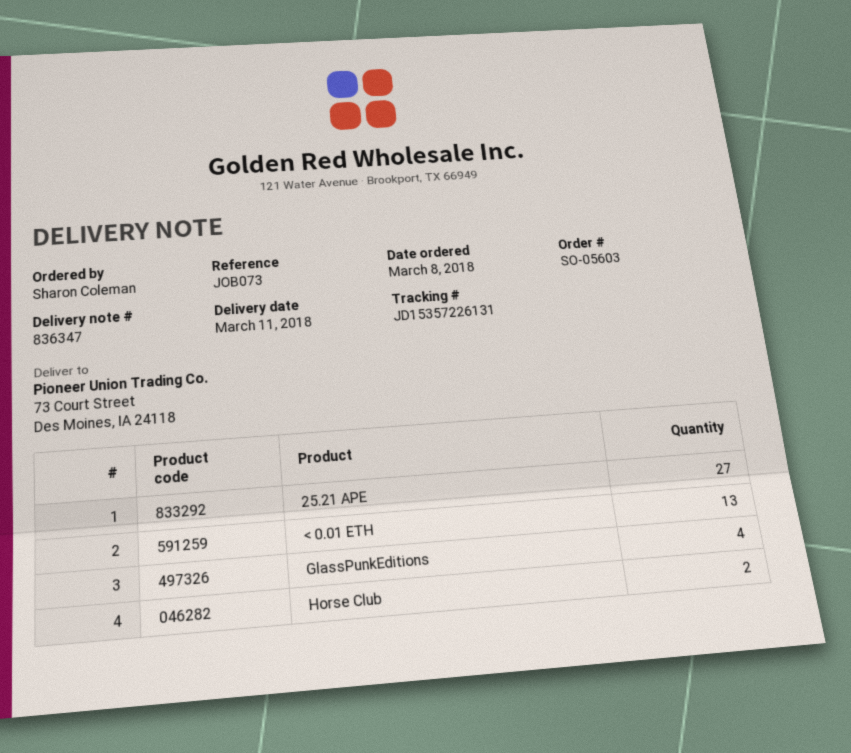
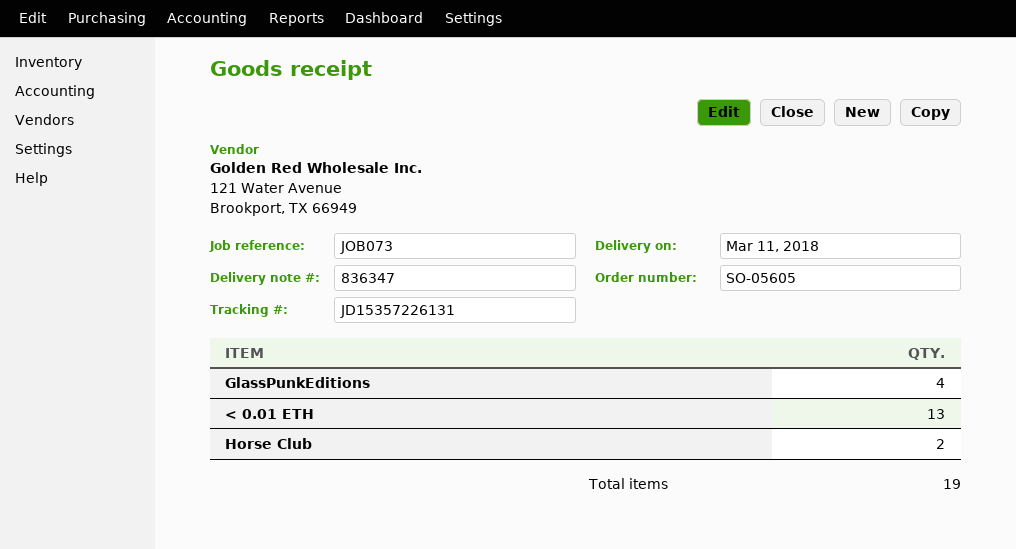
order number: SO-05603 -> SO-05605
25.21 APE: 27 -> none

